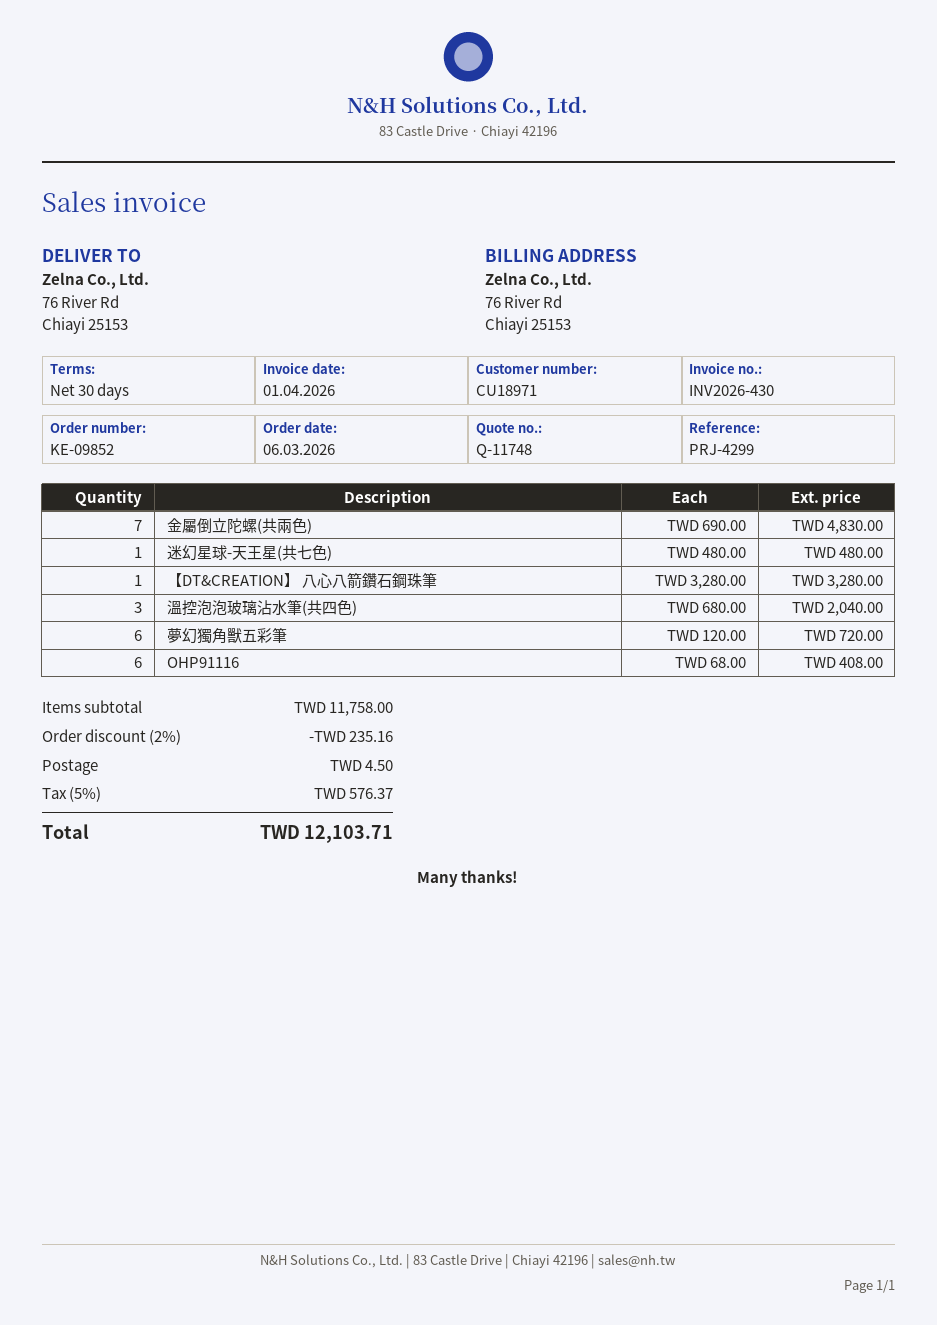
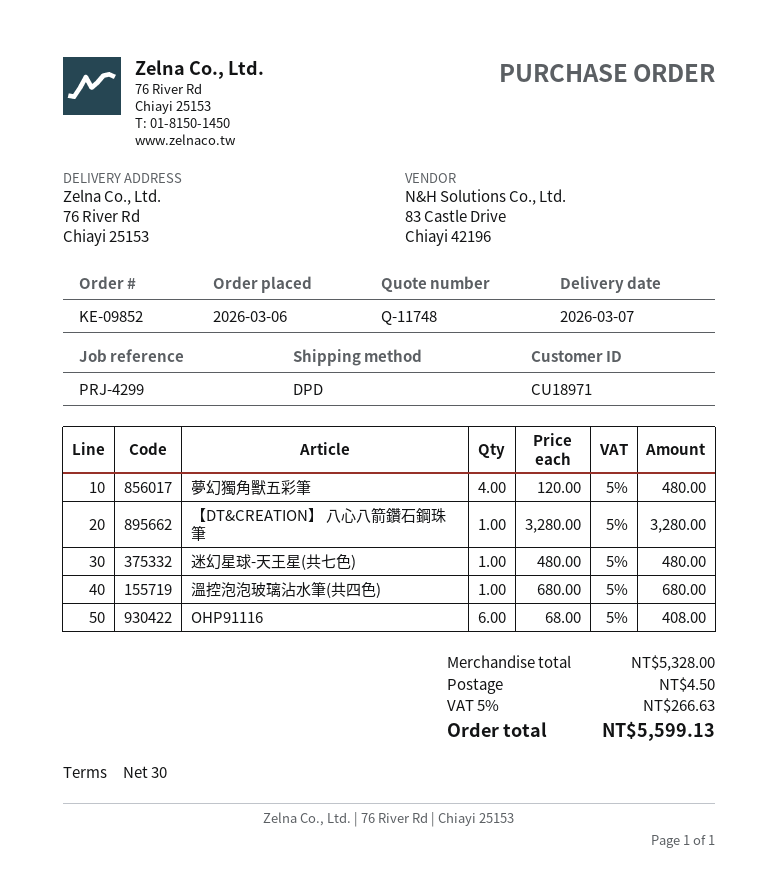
金屬倒立陀螺(共兩色): 7 x 690.00 = 4830.00 -> none
溫控泡泡玻璃沾水筆(共四色): 3 x 680.00 = 2040.00 -> 1 x 680.00 = 680.00
夢幻獨角獸五彩筆: 6 x 120.00 = 720.00 -> 4 x 120.00 = 480.00
subtotal: 11758.00 -> 5328.00
discount: 2% = 235.16 -> none
tax: 5% = 576.37 -> 5% = 266.63
total: 12103.71 -> 5599.13

